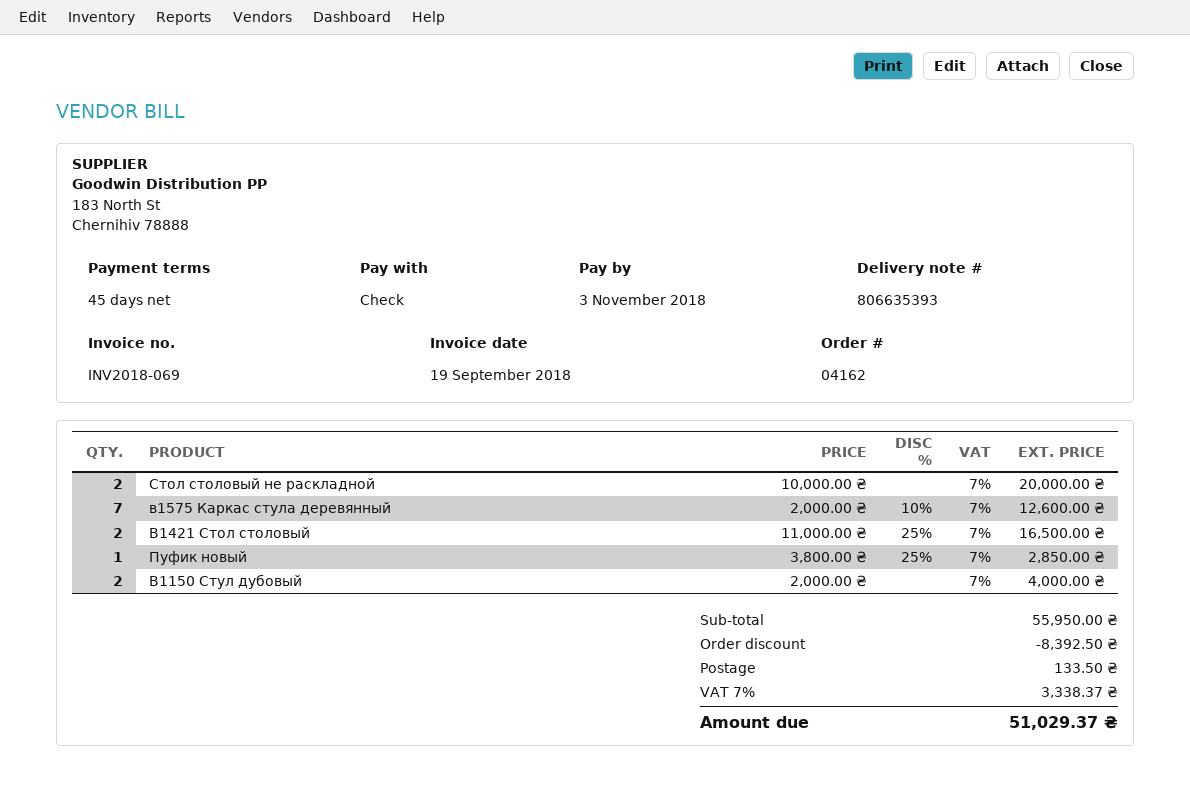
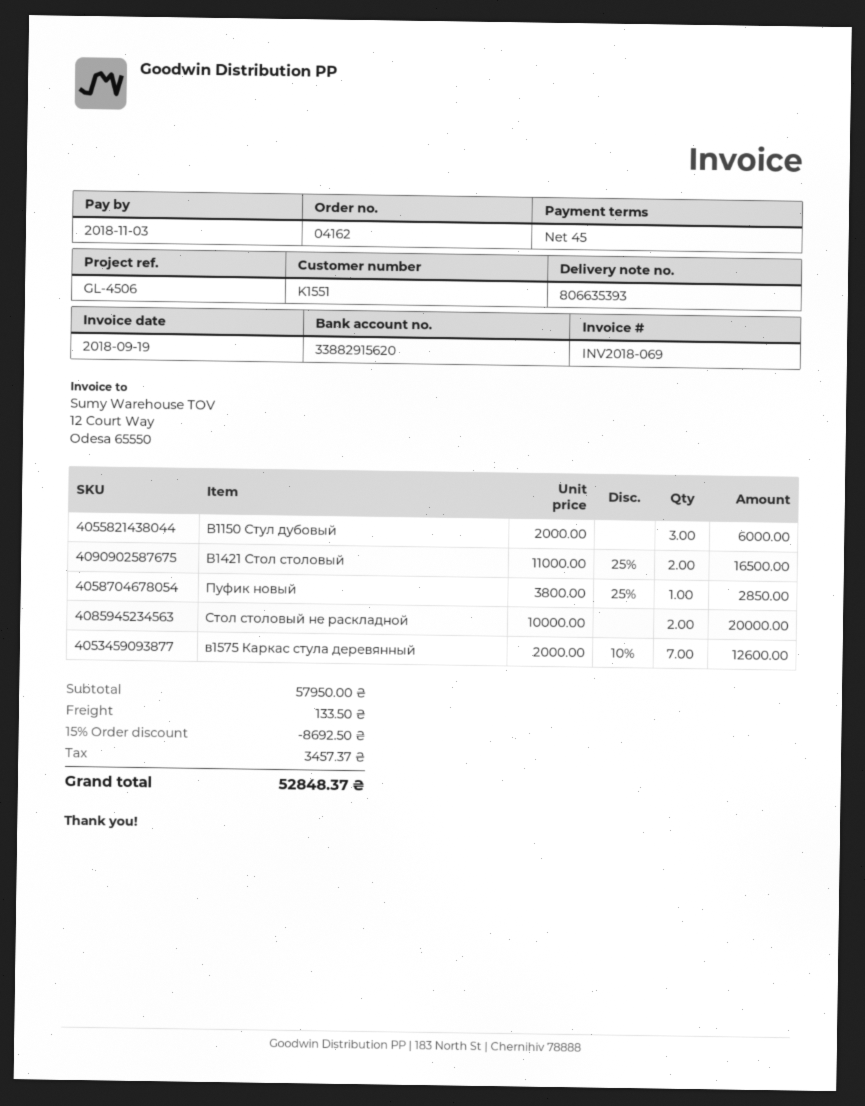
В1150 Стул дубовый: 2 x 2000.00 = 4000.00 -> 3 x 2000.00 = 6000.00
subtotal: 55950.00 -> 57950.00
discount: 8392.50 -> 8692.50
tax: 3338.37 -> 3457.37
total: 51029.37 -> 52848.37

